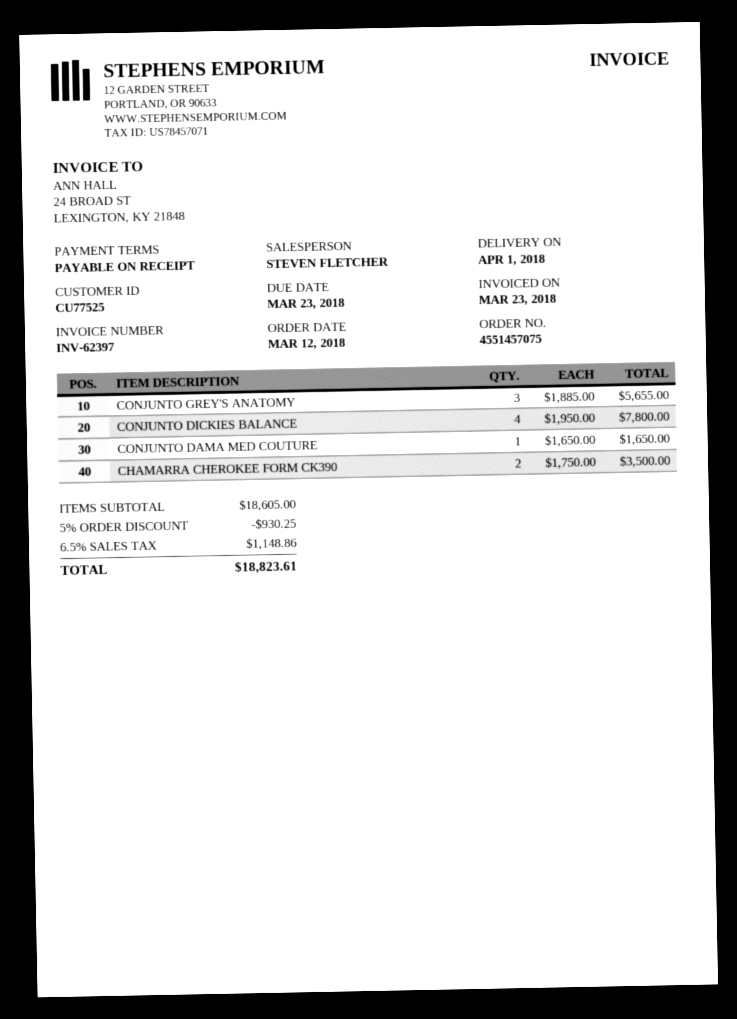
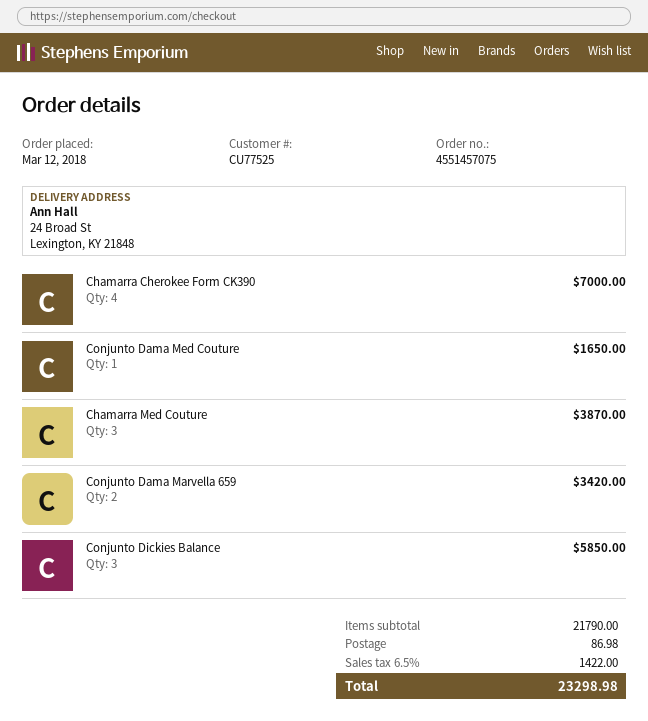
CONJUNTO GREY'S ANATOMY: 3 for 5655.00 -> none
CONJUNTO DICKIES BALANCE: 4 for 7800.00 -> 3 for 5850.00
CHAMARRA CHEROKEE FORM CK390: 2 for 3500.00 -> 4 for 7000.00
Chamarra Med Couture: none -> 3 for 3870.00
Conjunto Dama Marvella 659: none -> 2 for 3420.00
subtotal: 18605.00 -> 21790.00
discount: 5% = 930.25 -> none
shipping: none -> 86.98
tax: 6.5% = 1148.86 -> 6.5% = 1422.00
total: 18823.61 -> 23298.98

